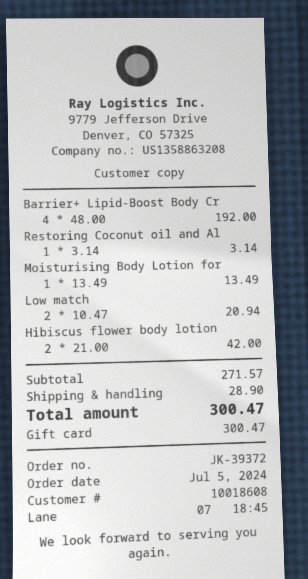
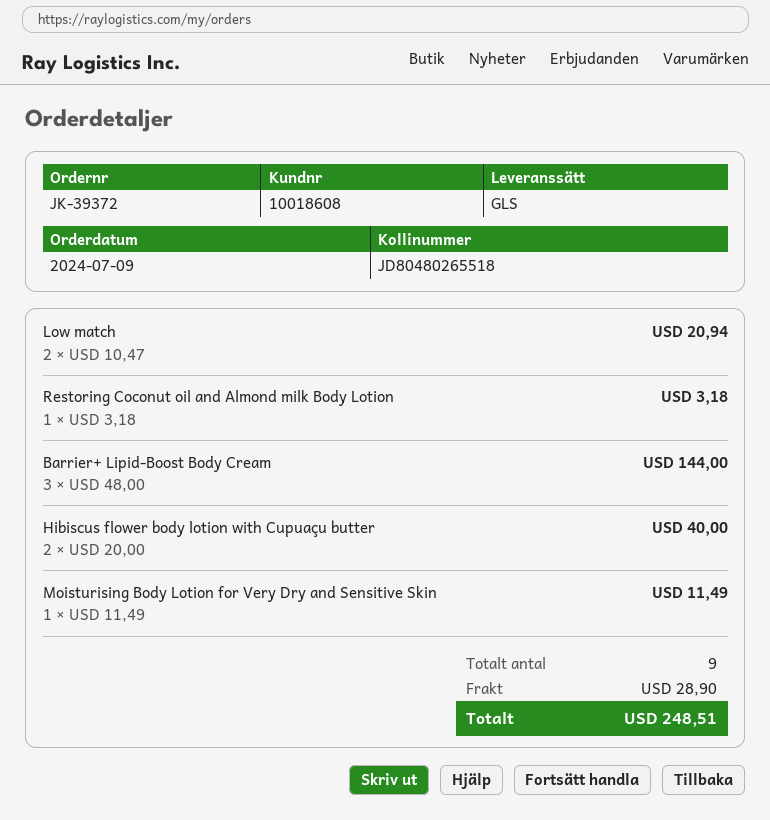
order date: 2024-07-05 -> 2024-07-09
Barrier+ Lipid-Boost Body Cr: 4 x 48.00 = 192.00 -> 3 x 48.00 = 144.00
Restoring Coconut oil and Al: 1 x 3.14 = 3.14 -> 1 x 3.18 = 3.18
Moisturising Body Lotion for: 1 x 13.49 = 13.49 -> 1 x 11.49 = 11.49
Hibiscus flower body lotion: 2 x 21.00 = 42.00 -> 2 x 20.00 = 40.00
total: 300.47 -> 248.51

